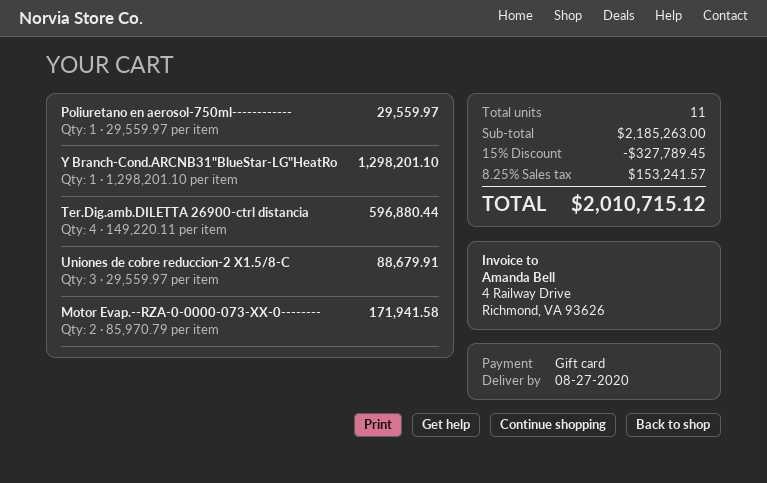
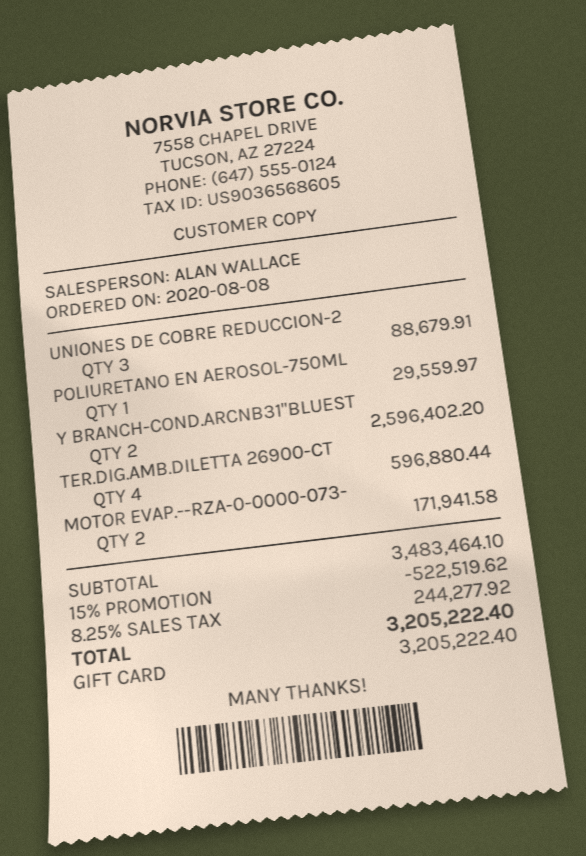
Y Branch-Cond.ARCNB31"BlueStar-LG"HeatRo: 1 for 1298201.10 -> 2 for 2596402.20
subtotal: 2185263.00 -> 3483464.10
discount: 15% = 327789.45 -> 15% = 522519.62
tax: 8.25% = 153241.57 -> 8.25% = 244277.92
total: 2010715.12 -> 3205222.40

